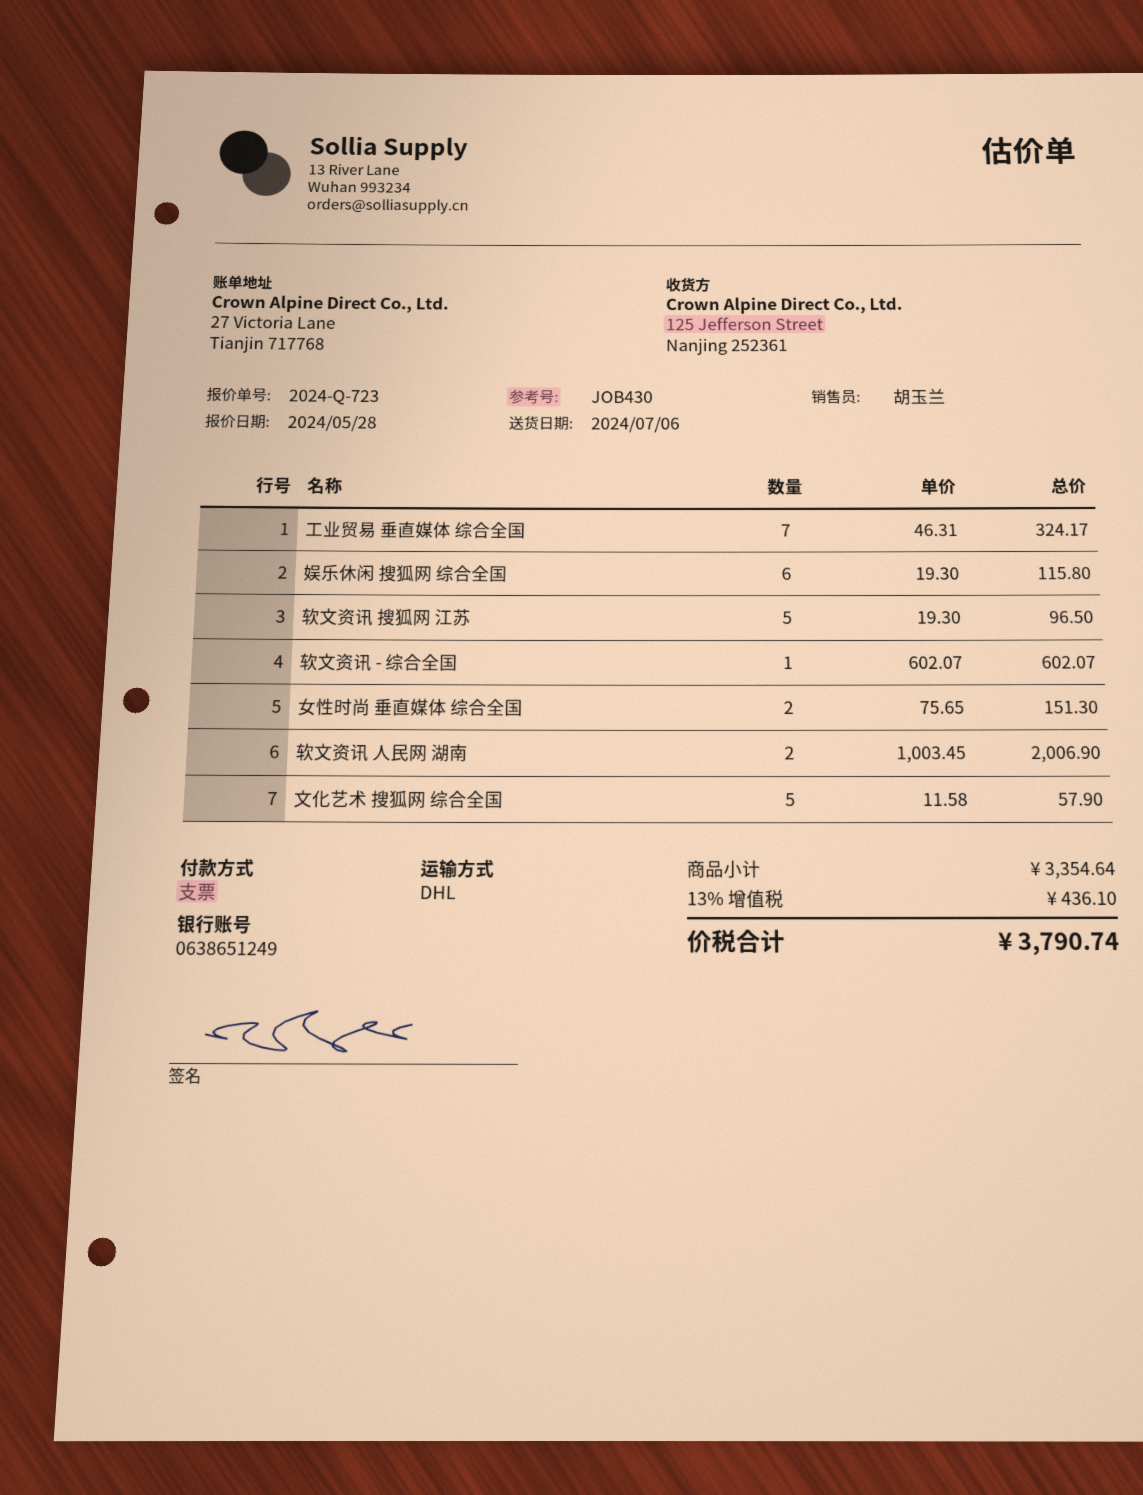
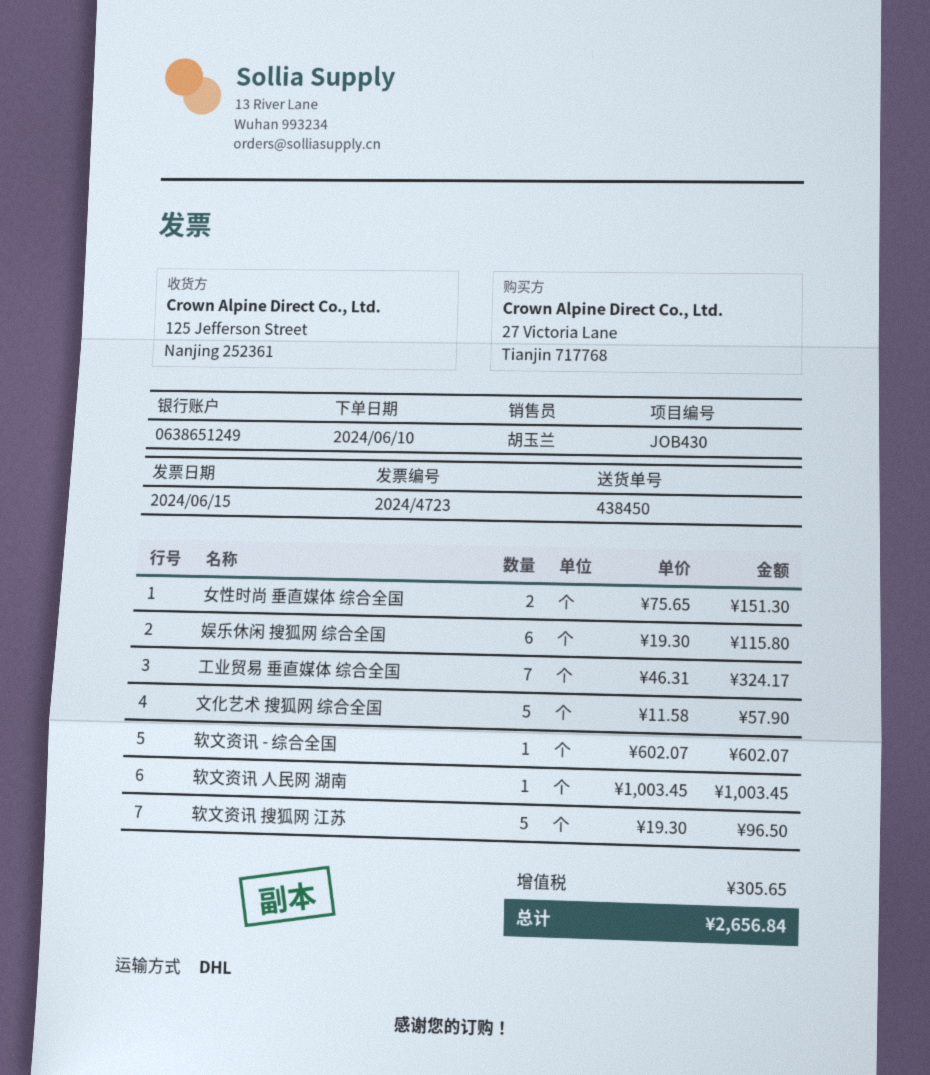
软文资讯 人民网 湖南: 2 x 1003.45 = 2006.90 -> 1 x 1003.45 = 1003.45
tax: 436.10 -> 305.65
total: 3790.74 -> 2656.84

